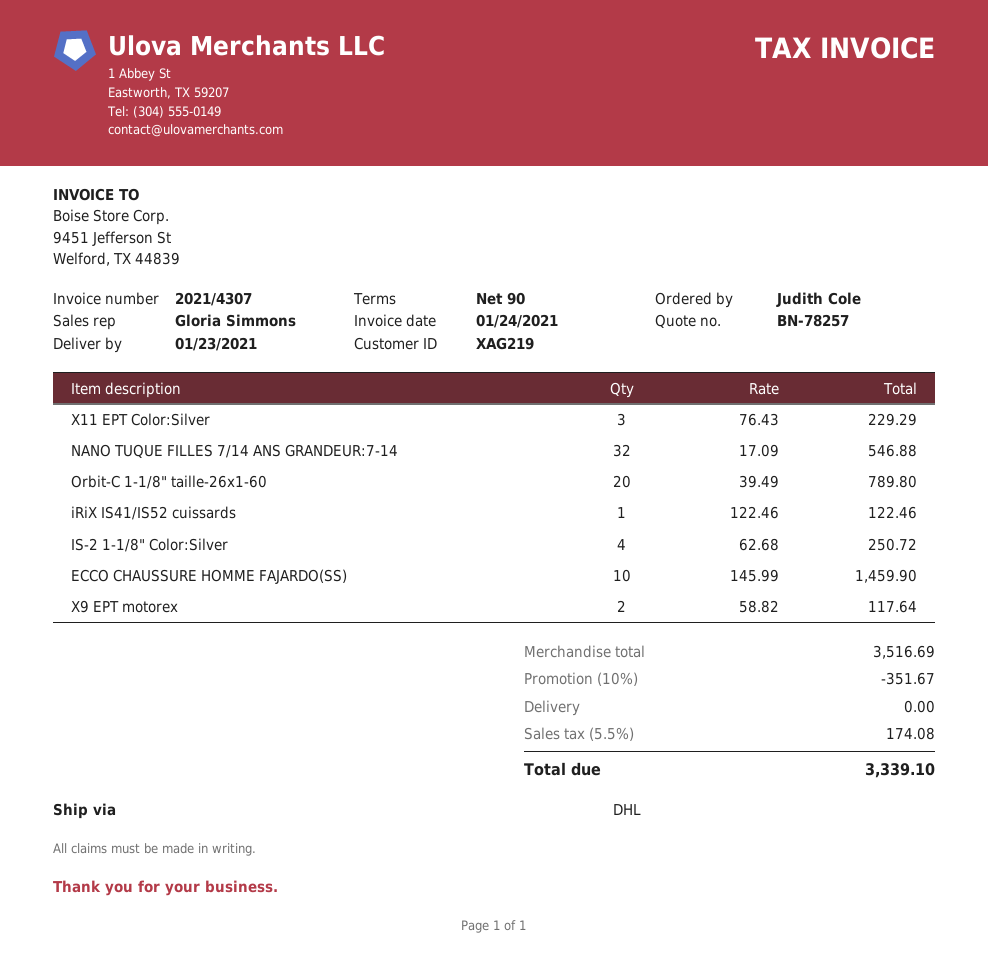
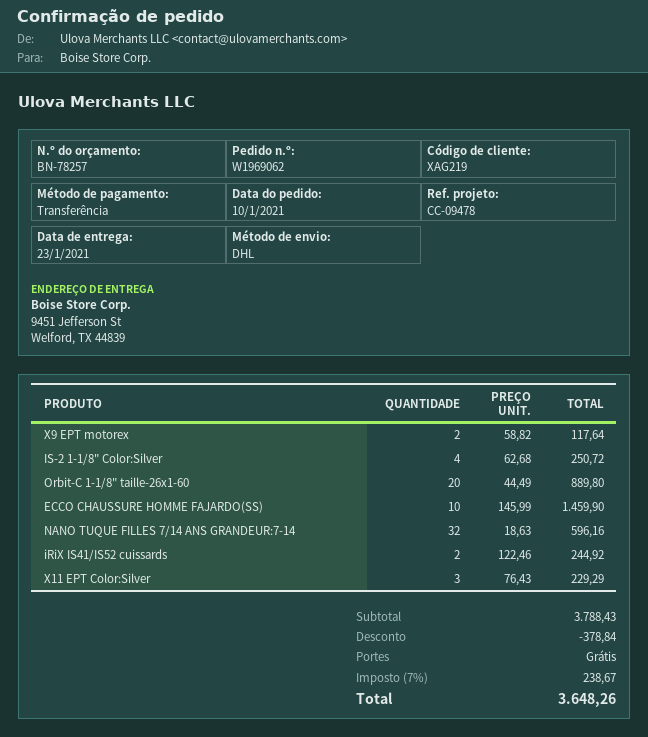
NANO TUQUE FILLES 7/14 ANS GRANDEUR:7-14: 32 x 17.09 = 546.88 -> 32 x 18.63 = 596.16
Orbit-C 1-1/8" taille-26x1-60: 20 x 39.49 = 789.80 -> 20 x 44.49 = 889.80
iRiX IS41/IS52 cuissards: 1 x 122.46 = 122.46 -> 2 x 122.46 = 244.92
subtotal: 3516.69 -> 3788.43
discount: 351.67 -> 378.84
tax: 5.5% = 174.08 -> 7% = 238.67
total: 3339.10 -> 3648.26

